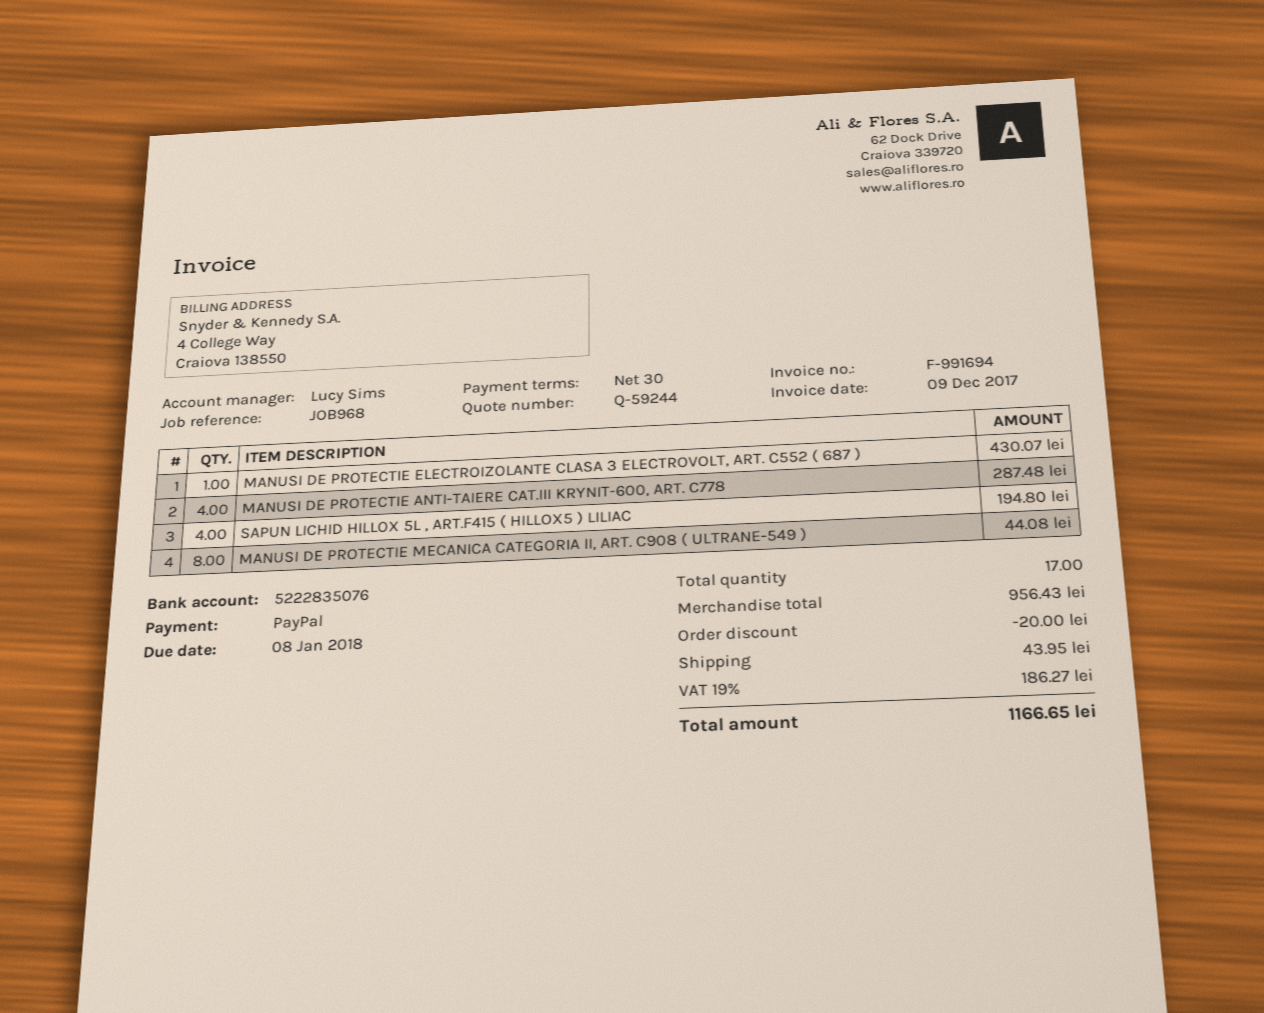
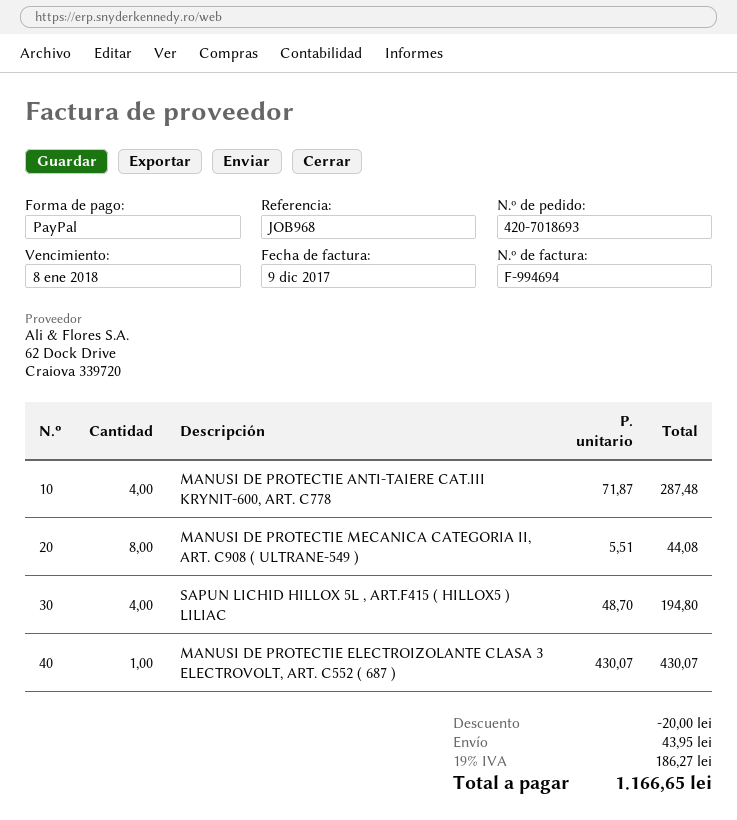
invoice number: F-991694 -> F-994694

